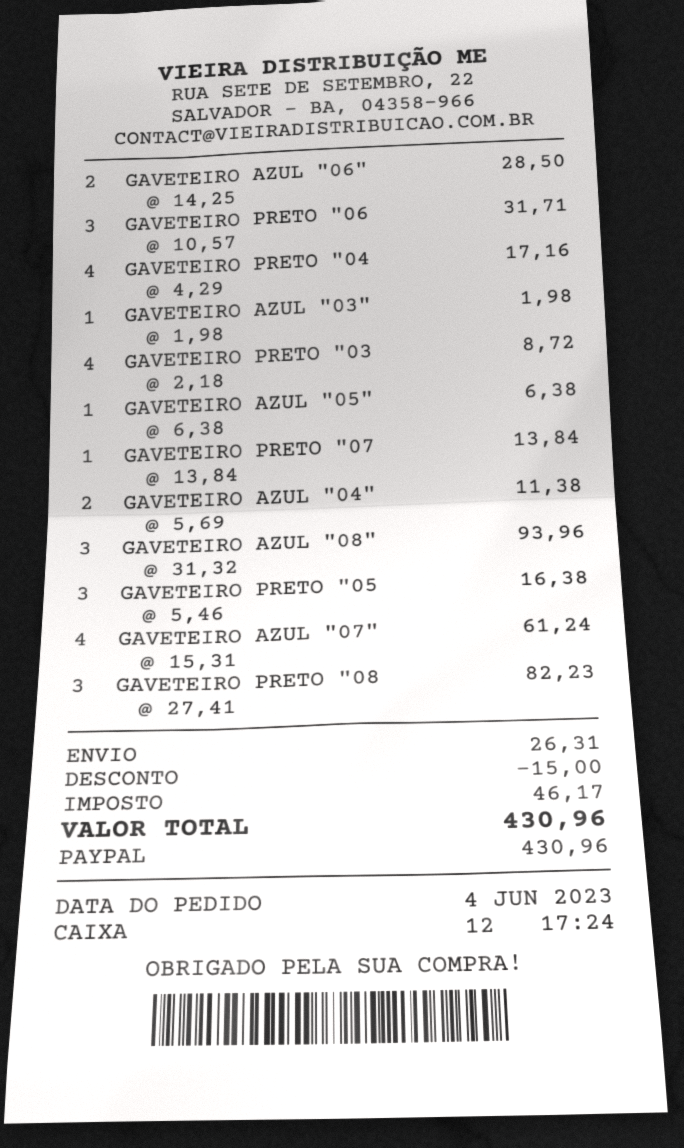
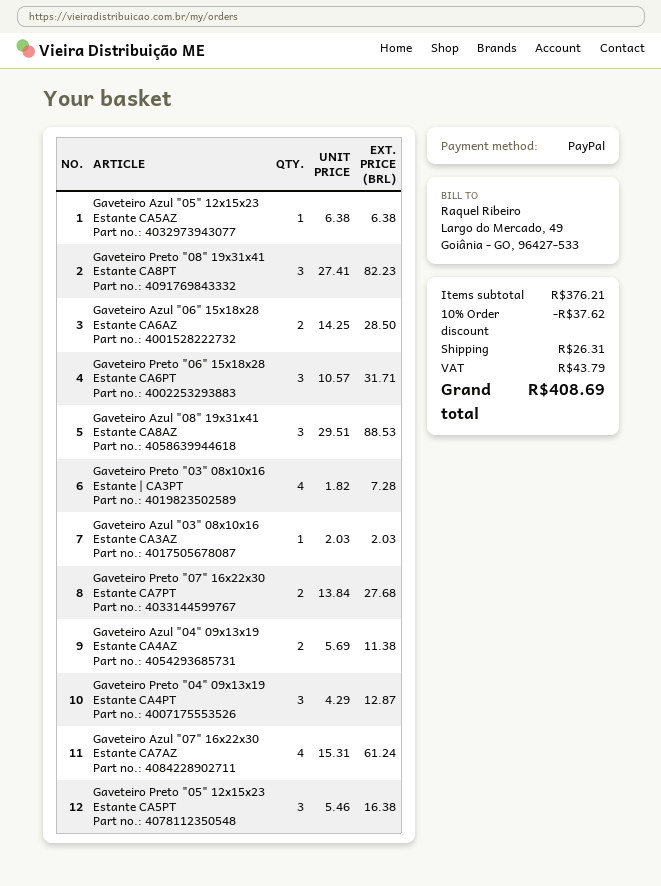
GAVETEIRO PRETO "04: 4 x 4.29 = 17.16 -> 3 x 4.29 = 12.87
GAVETEIRO AZUL "03": 1 x 1.98 = 1.98 -> 1 x 2.03 = 2.03
GAVETEIRO PRETO "03: 4 x 2.18 = 8.72 -> 4 x 1.82 = 7.28
GAVETEIRO PRETO "07: 1 x 13.84 = 13.84 -> 2 x 13.84 = 27.68
GAVETEIRO AZUL "08": 3 x 31.32 = 93.96 -> 3 x 29.51 = 88.53
discount: 15.00 -> 37.62
tax: 46.17 -> 43.79
total: 430.96 -> 408.69

